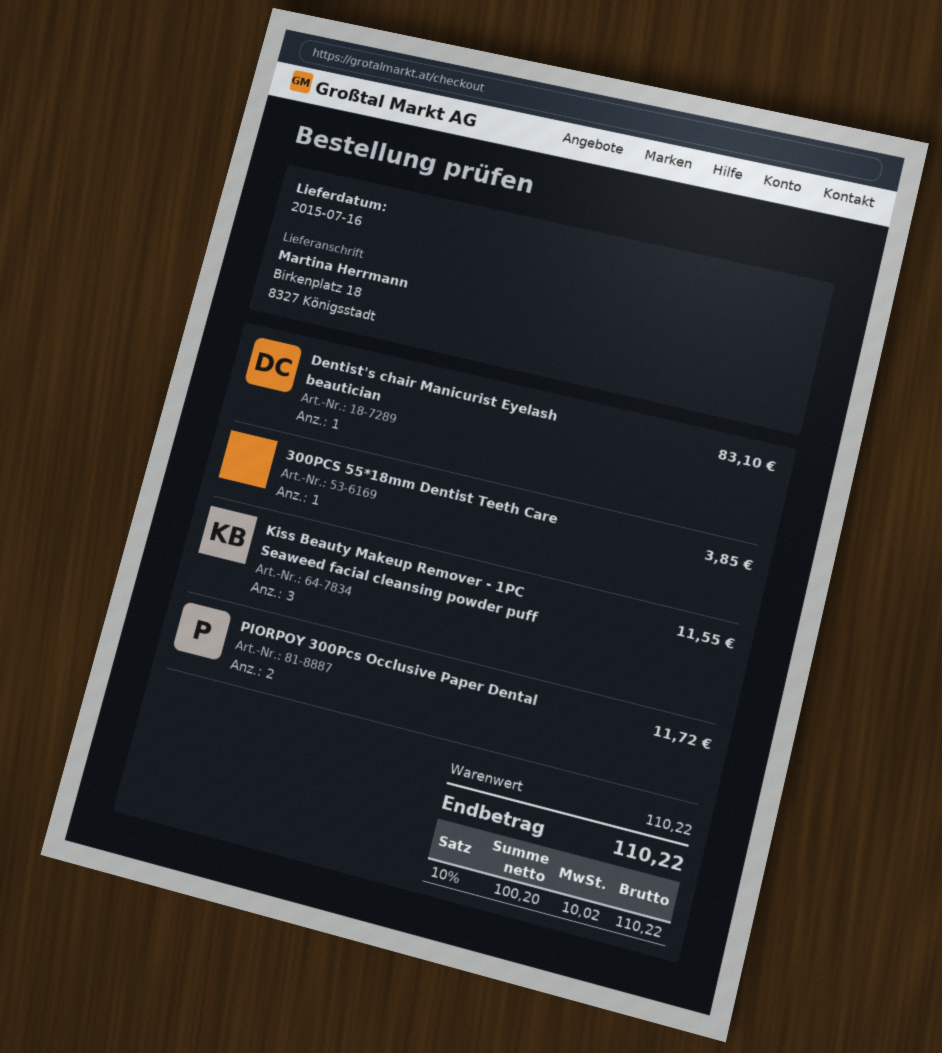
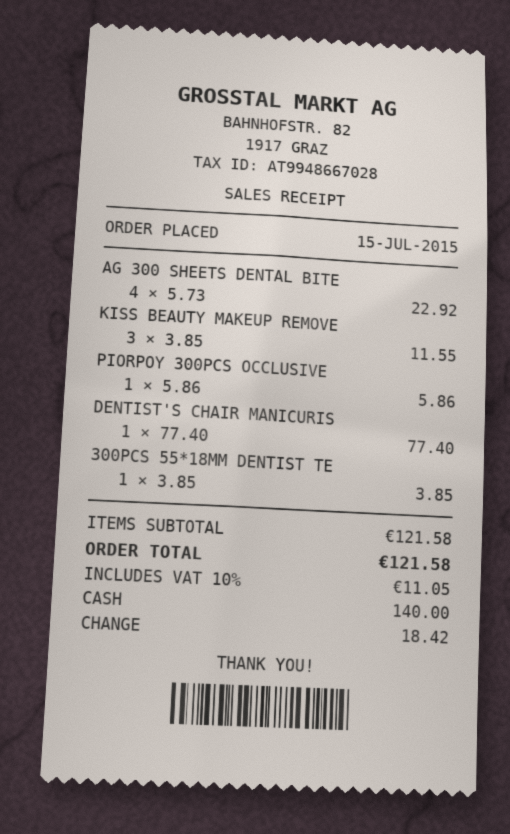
Dentist's chair Manicurist Eyelash beautician: 1 for 83.10 -> 1 for 77.40
PIORPOY 300Pcs Occlusive Paper Dental: 2 for 11.72 -> 1 for 5.86
AG 300 SHEETS DENTAL BITE: none -> 4 for 22.92
subtotal: 110.22 -> 121.58
tax: 10% = 10.02 -> 10% = 11.05
total: 110.22 -> 121.58

